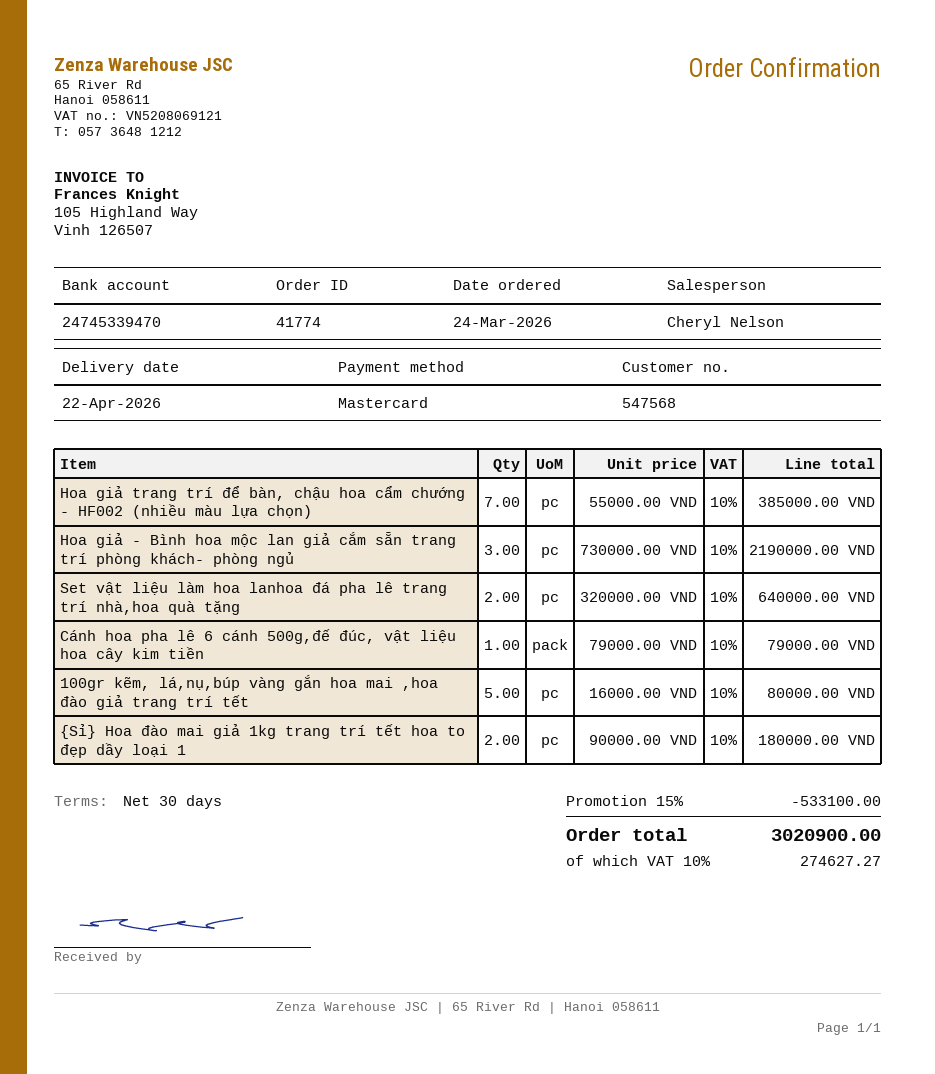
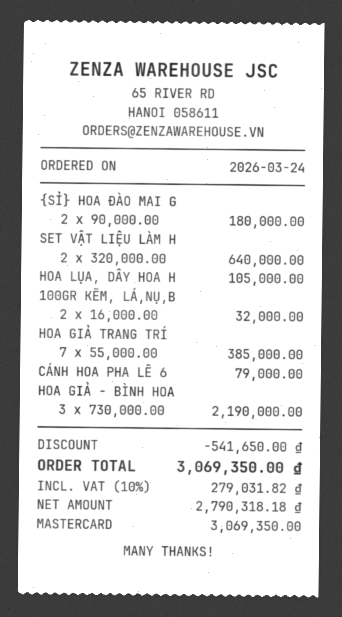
100gr kẽm, lá,nụ,búp vàng gắn hoa mai ,hoa đào giả trang trí tết: 5 x 16000.00 = 80000.00 -> 2 x 16000.00 = 32000.00
HOA LỤA, DÂY HOA H: none -> 1 x 105000.00 = 105000.00
discount: 533100.00 -> 541650.00
tax: 10% = 274627.27 -> 10% = 279031.82
total: 3020900.00 -> 3069350.00

